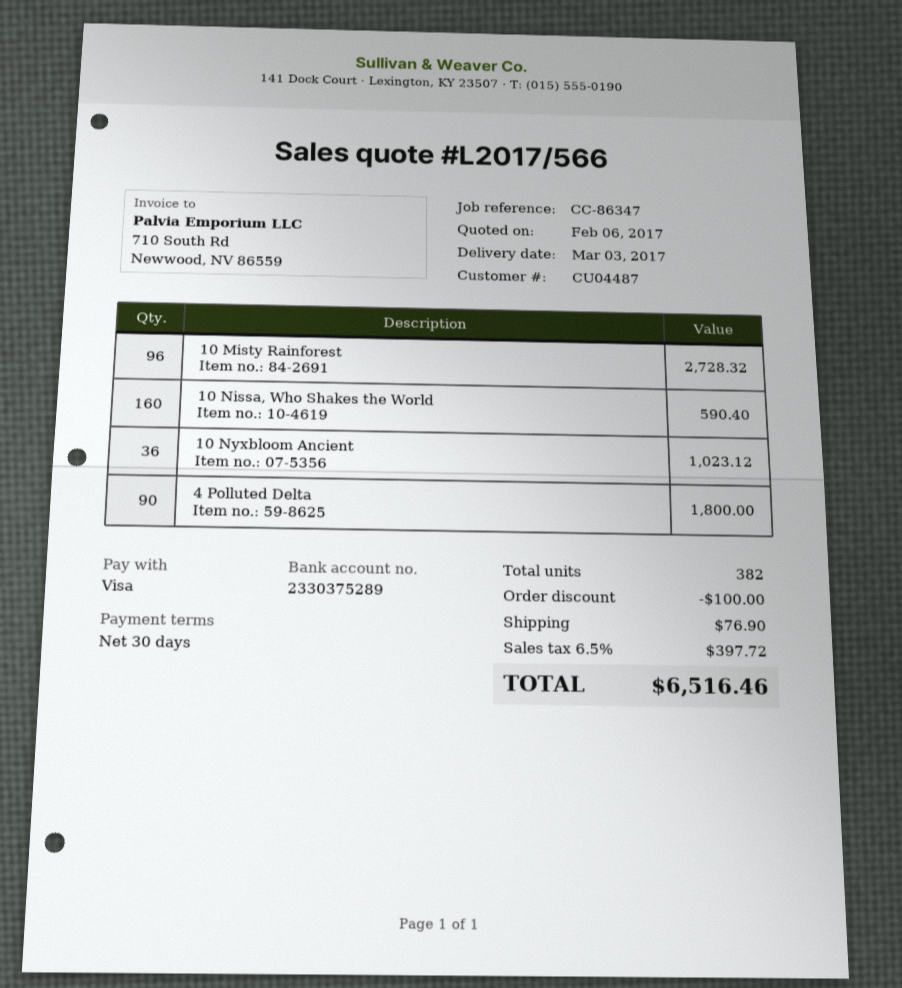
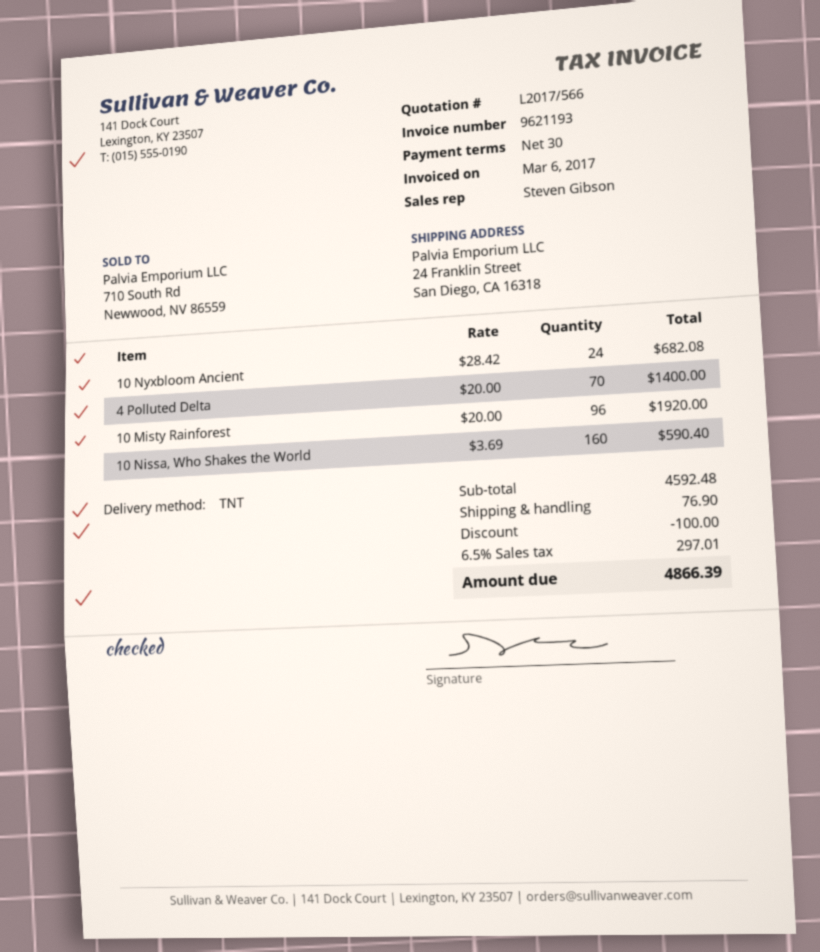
10 Misty Rainforest: 96 for 2728.32 -> 96 for 1920.00
10 Nyxbloom Ancient: 36 for 1023.12 -> 24 for 682.08
4 Polluted Delta: 90 for 1800.00 -> 70 for 1400.00
tax: 6.5% = 397.72 -> 6.5% = 297.01
total: 6516.46 -> 4866.39

